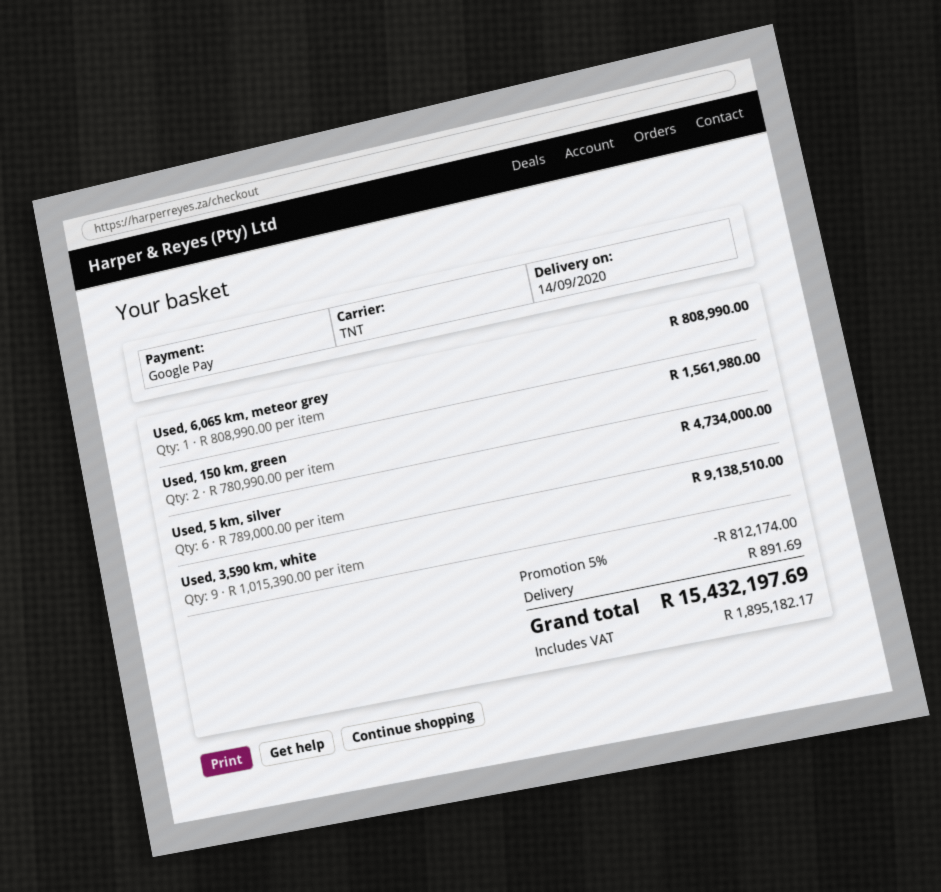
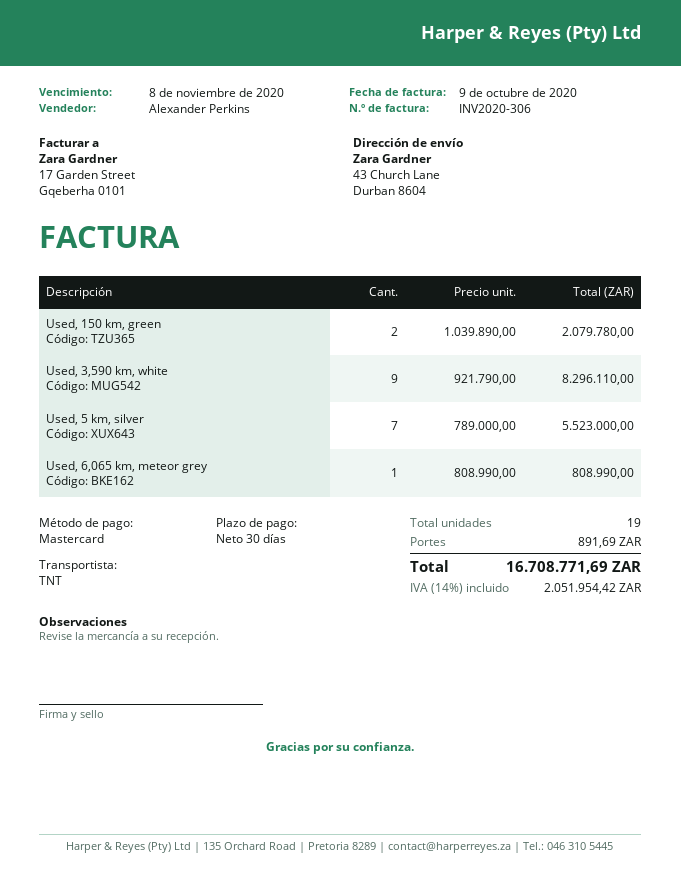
payment method: Google Pay -> Mastercard
Used, 150 km, green: 2 x 780990.00 = 1561980.00 -> 2 x 1039890.00 = 2079780.00
Used, 5 km, silver: 6 x 789000.00 = 4734000.00 -> 7 x 789000.00 = 5523000.00
Used, 3,590 km, white: 9 x 1015390.00 = 9138510.00 -> 9 x 921790.00 = 8296110.00
discount: 5% = 812174.00 -> none
tax: 1895182.17 -> 2051954.42
total: 15432197.69 -> 16708771.69

